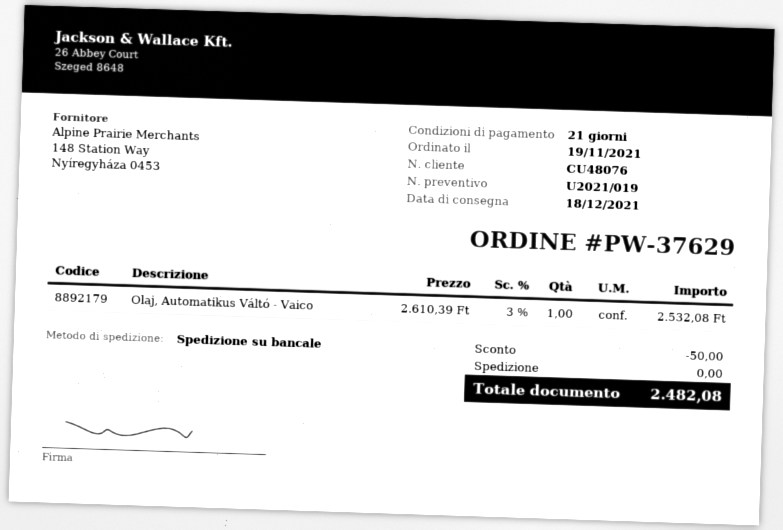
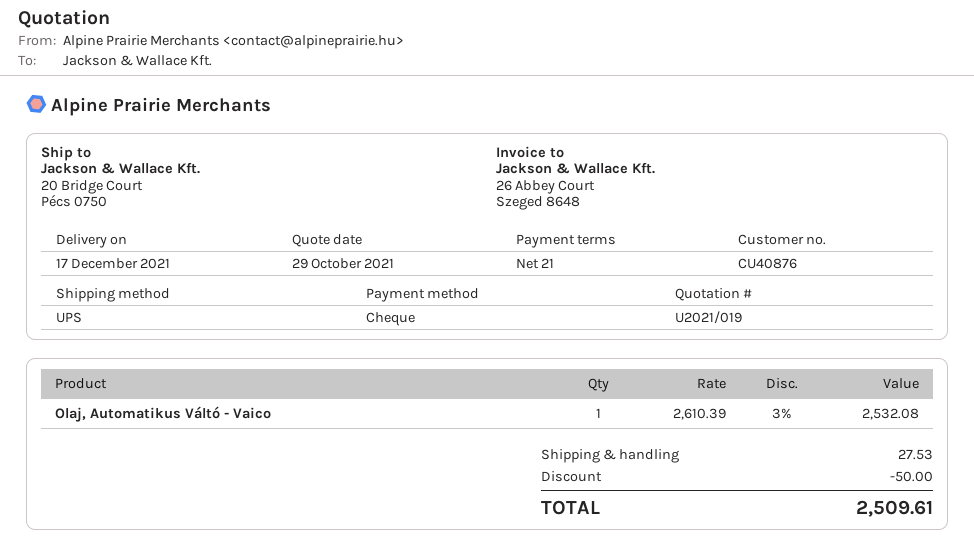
delivery date: 2021-12-18 -> 2021-12-17
customer number: CU48076 -> CU40876
shipping method: pallet freight -> UPS
shipping: 0.00 -> 27.53
total: 2482.08 -> 2509.61

